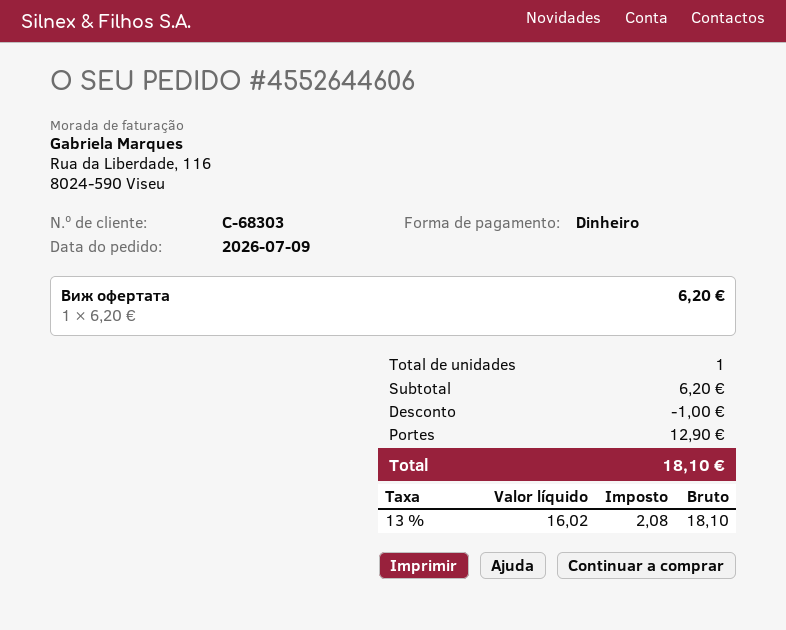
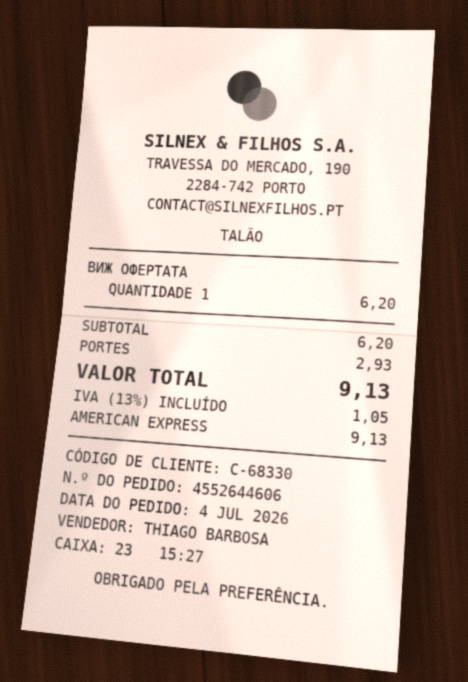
order date: 2026-07-09 -> 2026-07-04
customer number: C-68303 -> C-68330
payment method: cash -> American Express
discount: 1.00 -> none
shipping: 12.90 -> 2.93
tax: 13% = 2.08 -> 13% = 1.05
total: 18.10 -> 9.13

